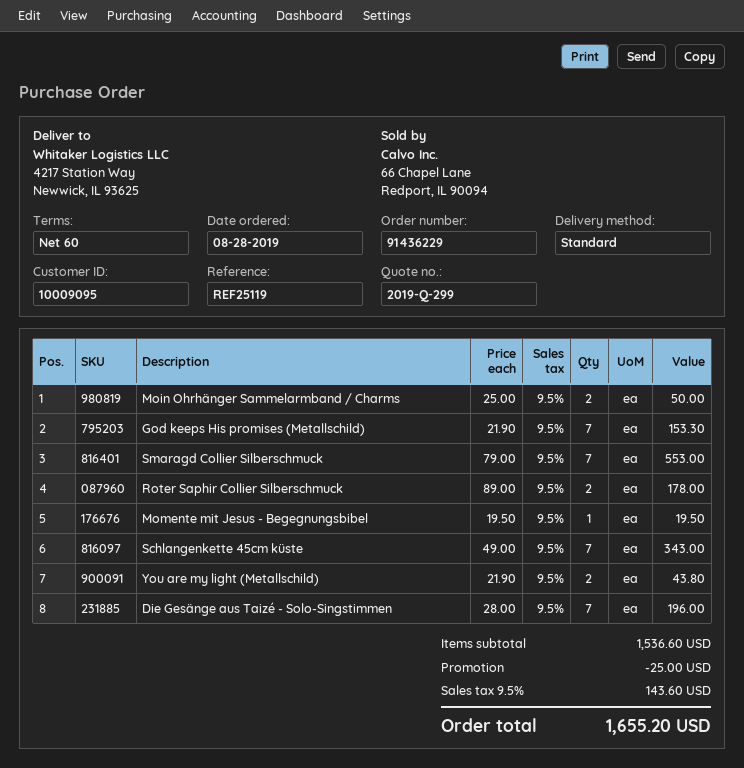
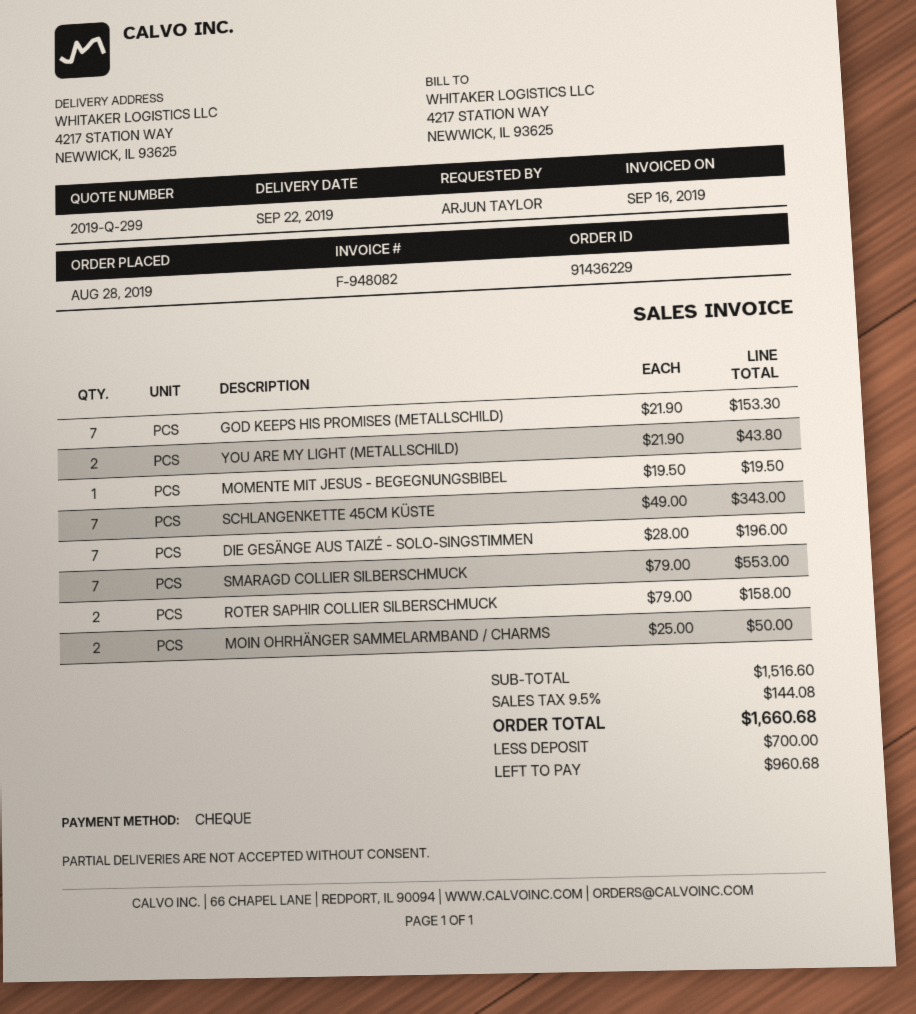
Roter Saphir Collier Silberschmuck: 2 x 89.00 = 178.00 -> 2 x 79.00 = 158.00
subtotal: 1536.60 -> 1516.60
discount: 25.00 -> none
tax: 9.5% = 143.60 -> 9.5% = 144.08
total: 1655.20 -> 1660.68

